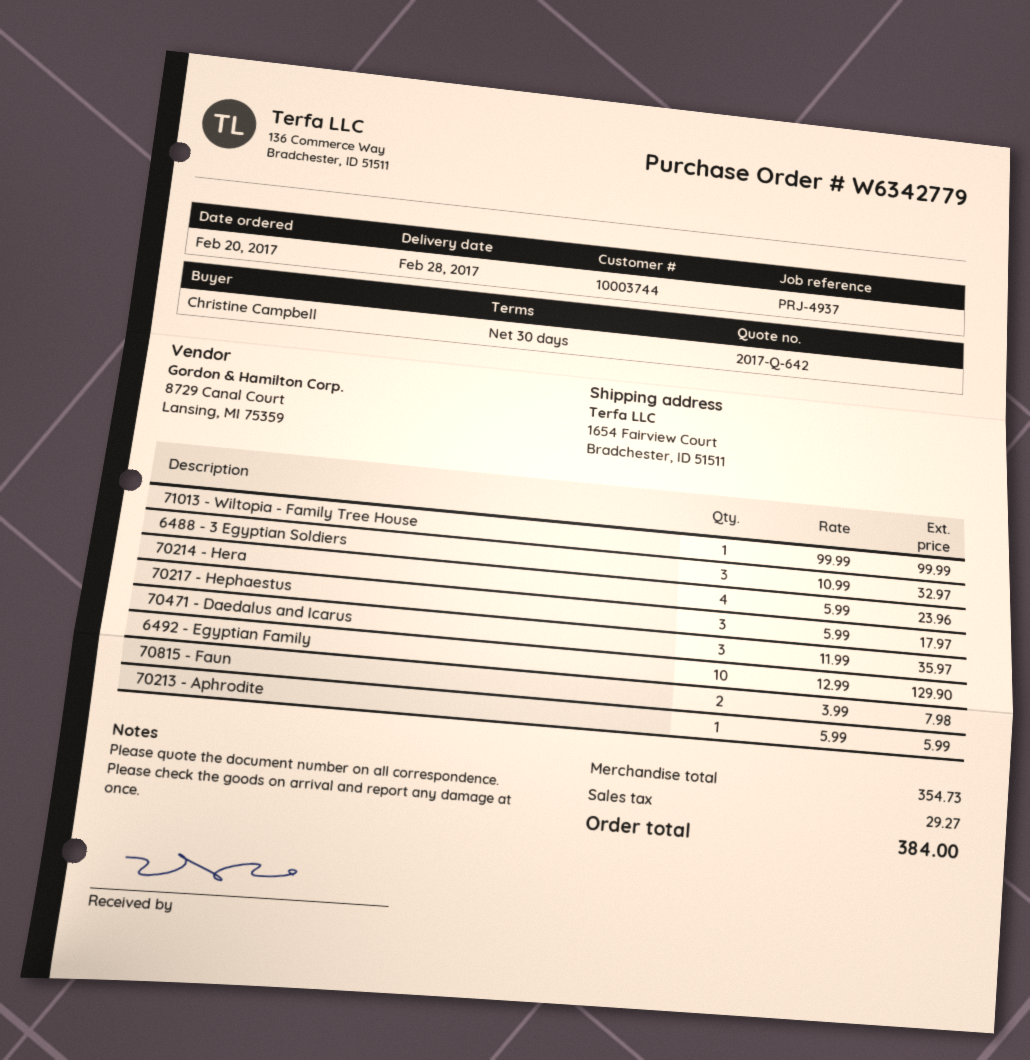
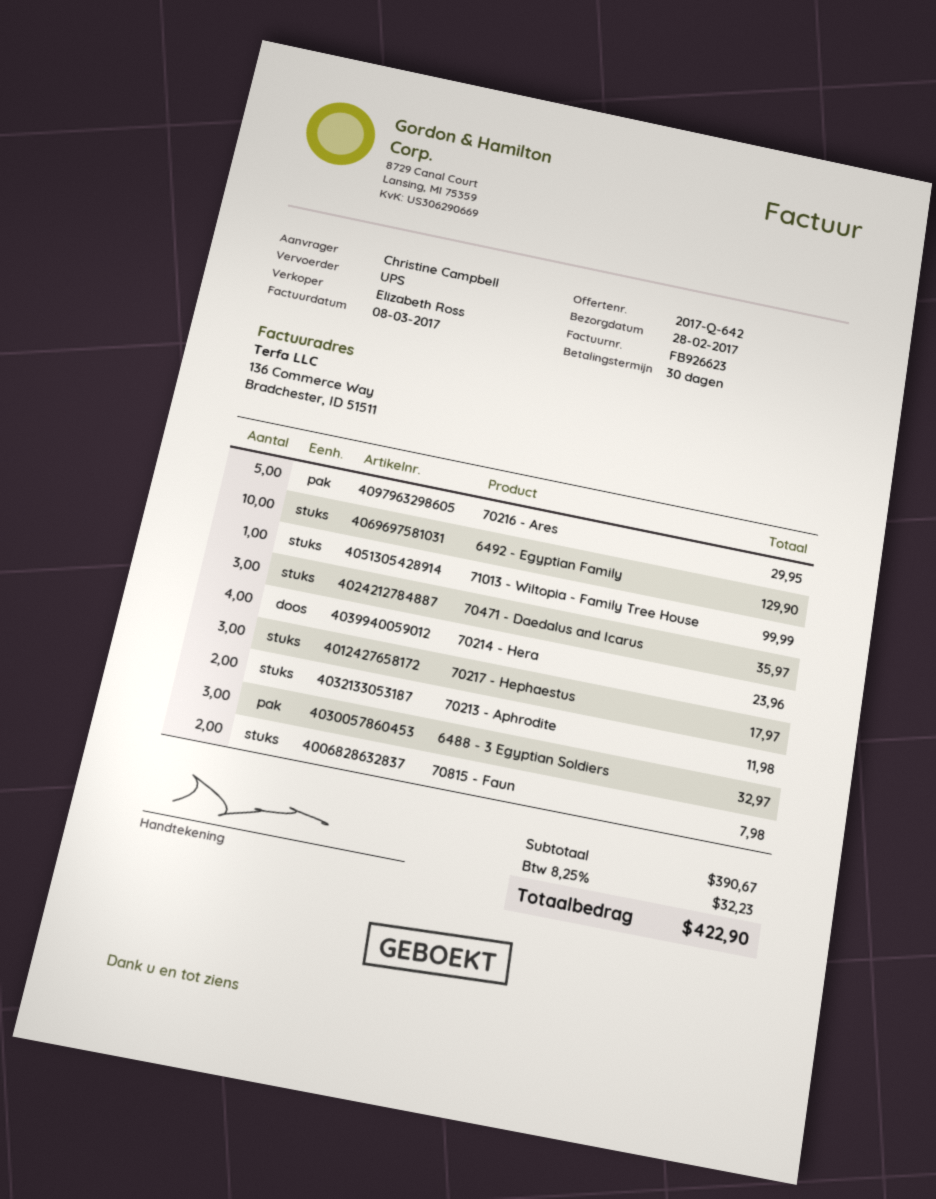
70213 - Aphrodite: 1 for 5.99 -> 2 for 11.98
70216 - Ares: none -> 5 for 29.95
subtotal: 354.73 -> 390.67
tax: 29.27 -> 32.23
total: 384.00 -> 422.90

